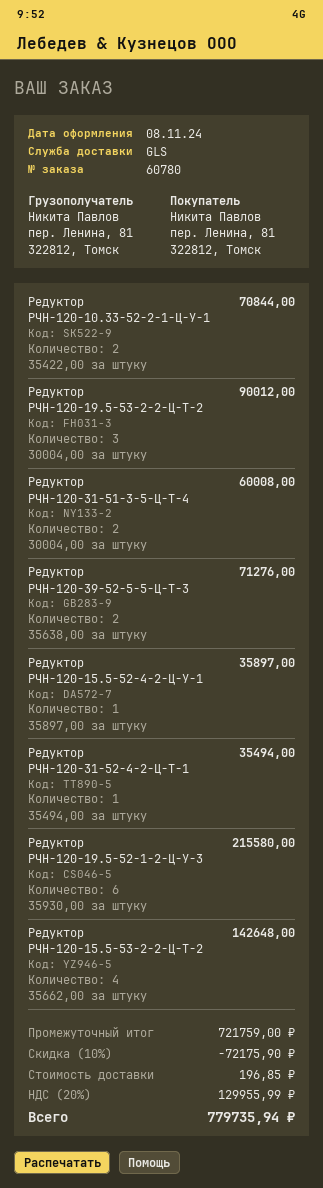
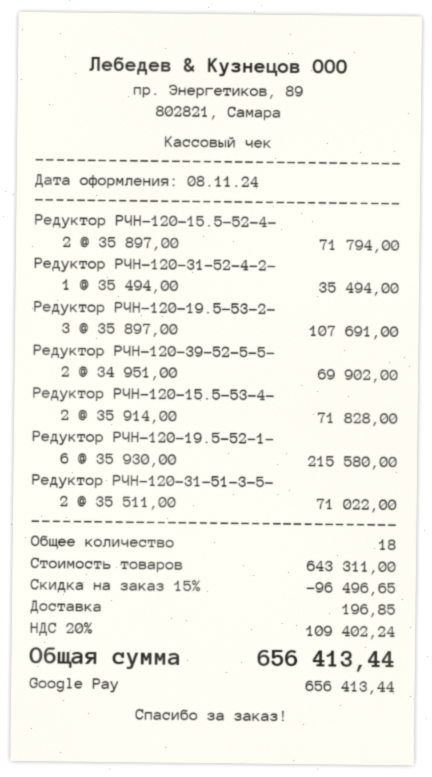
Редуктор РЧН-120-10.33-52-2-1-Ц-У-1: 2 x 35422.00 = 70844.00 -> none
Редуктор РЧН-120-19.5-53-2-2-Ц-Т-2: 3 x 30004.00 = 90012.00 -> 3 x 35897.00 = 107691.00
Редуктор РЧН-120-31-51-3-5-Ц-Т-4: 2 x 30004.00 = 60008.00 -> 2 x 35511.00 = 71022.00
Редуктор РЧН-120-39-52-5-5-Ц-Т-3: 2 x 35638.00 = 71276.00 -> 2 x 34951.00 = 69902.00
Редуктор РЧН-120-15.5-52-4-2-Ц-У-1: 1 x 35897.00 = 35897.00 -> 2 x 35897.00 = 71794.00
Редуктор РЧН-120-15.5-53-2-2-Ц-Т-2: 4 x 35662.00 = 142648.00 -> none
Редуктор РЧН-120-15.5-53-4-: none -> 2 x 35914.00 = 71828.00
subtotal: 721759.00 -> 643311.00
discount: 10% = 72175.90 -> 15% = 96496.65
tax: 20% = 129955.99 -> 20% = 109402.24
total: 779735.94 -> 656413.44

